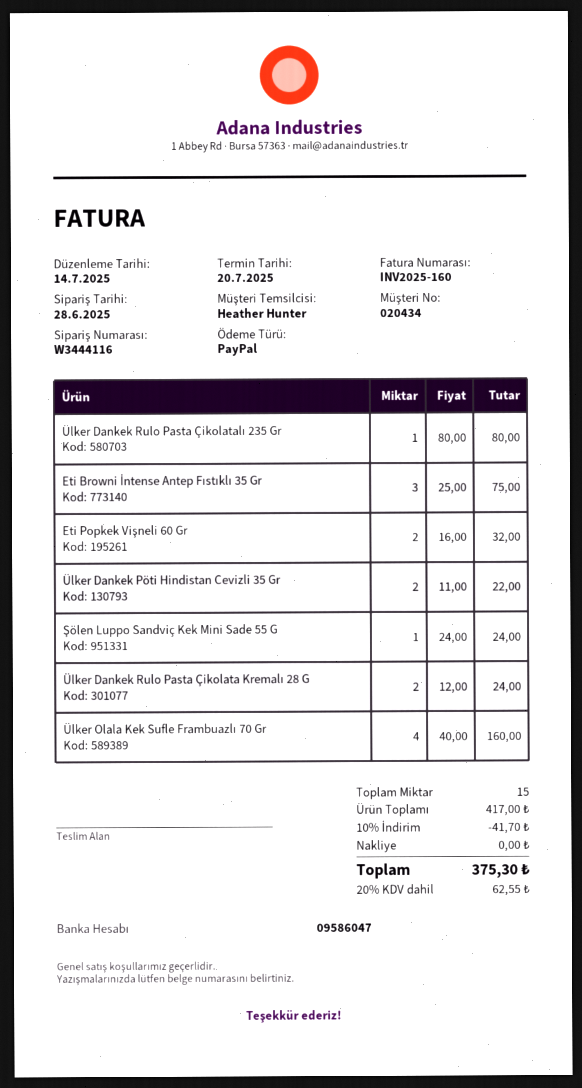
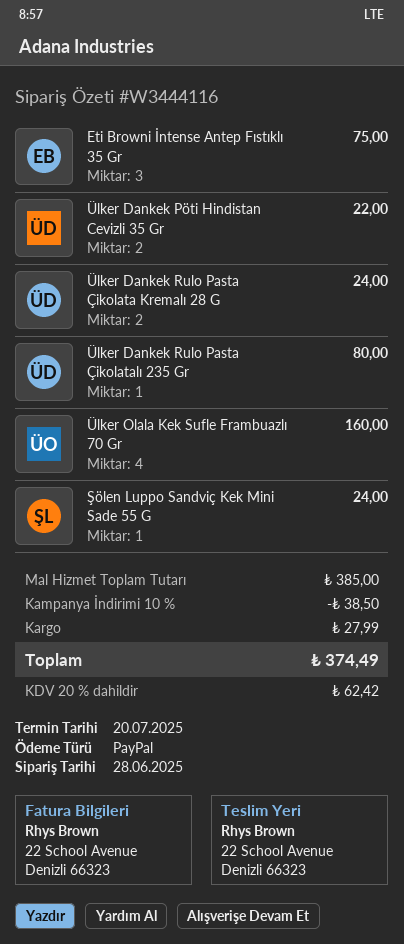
Eti Popkek Vişneli 60 Gr: 2 for 32.00 -> none
subtotal: 417.00 -> 385.00
discount: 10% = 41.70 -> 10% = 38.50
shipping: 0.00 -> 27.99
tax: 20% = 62.55 -> 20% = 62.42
total: 375.30 -> 374.49

